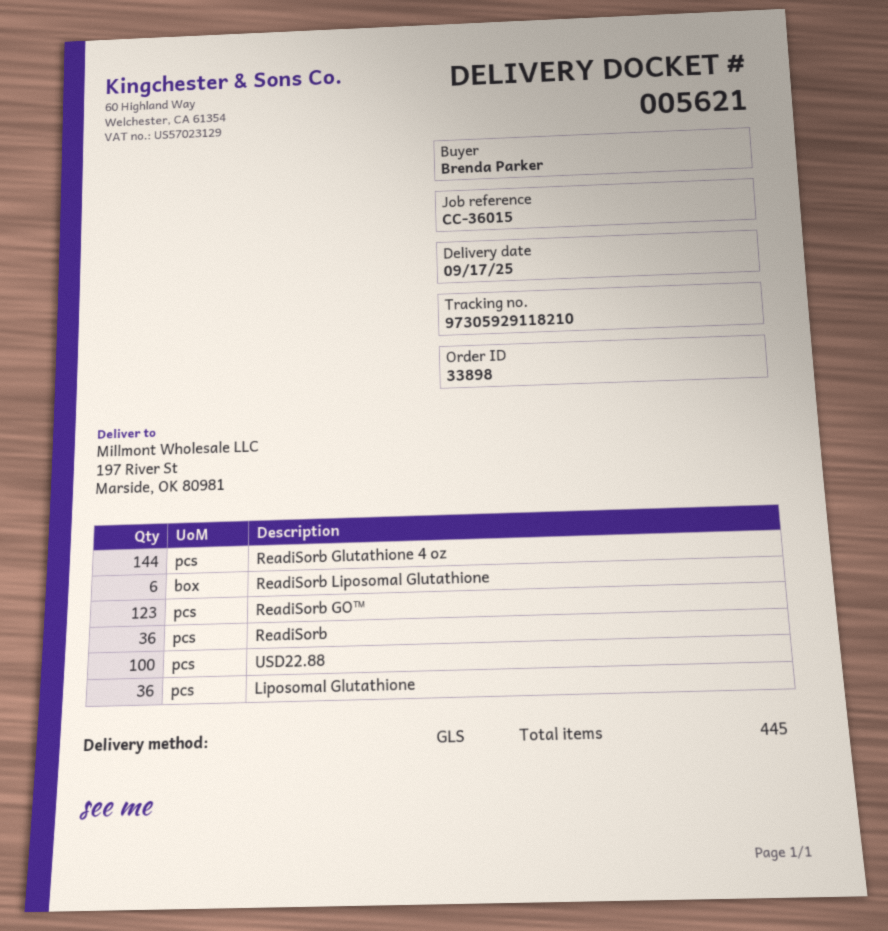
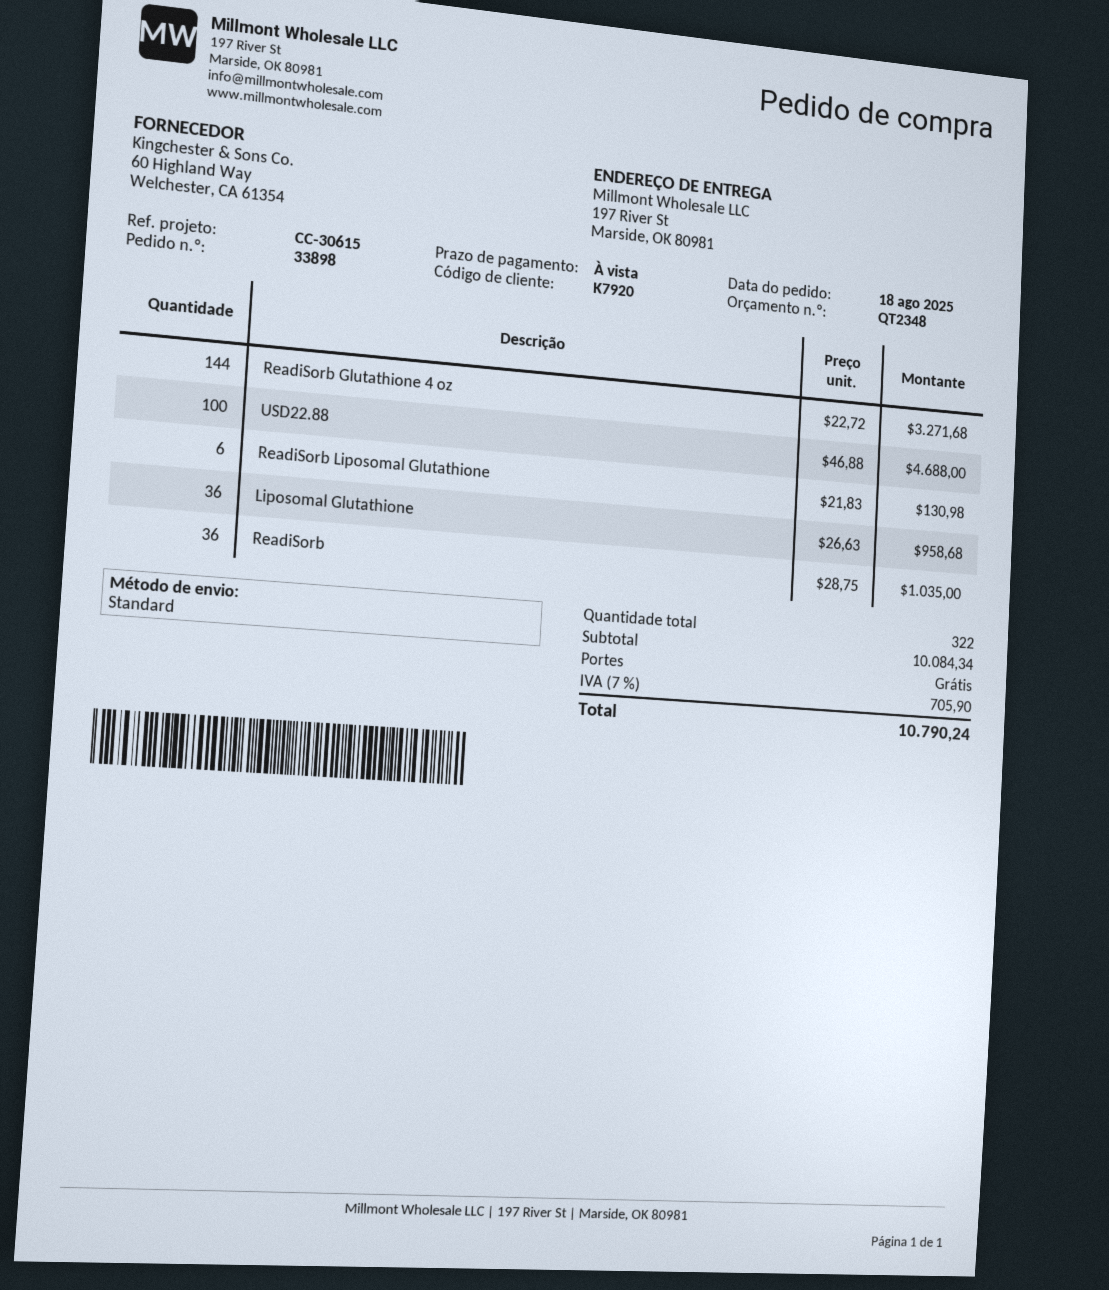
reference: CC-36015 -> CC-30615
shipping method: GLS -> standard
ReadiSorb GO™: 123 -> none
total quantity: 445 -> 322

